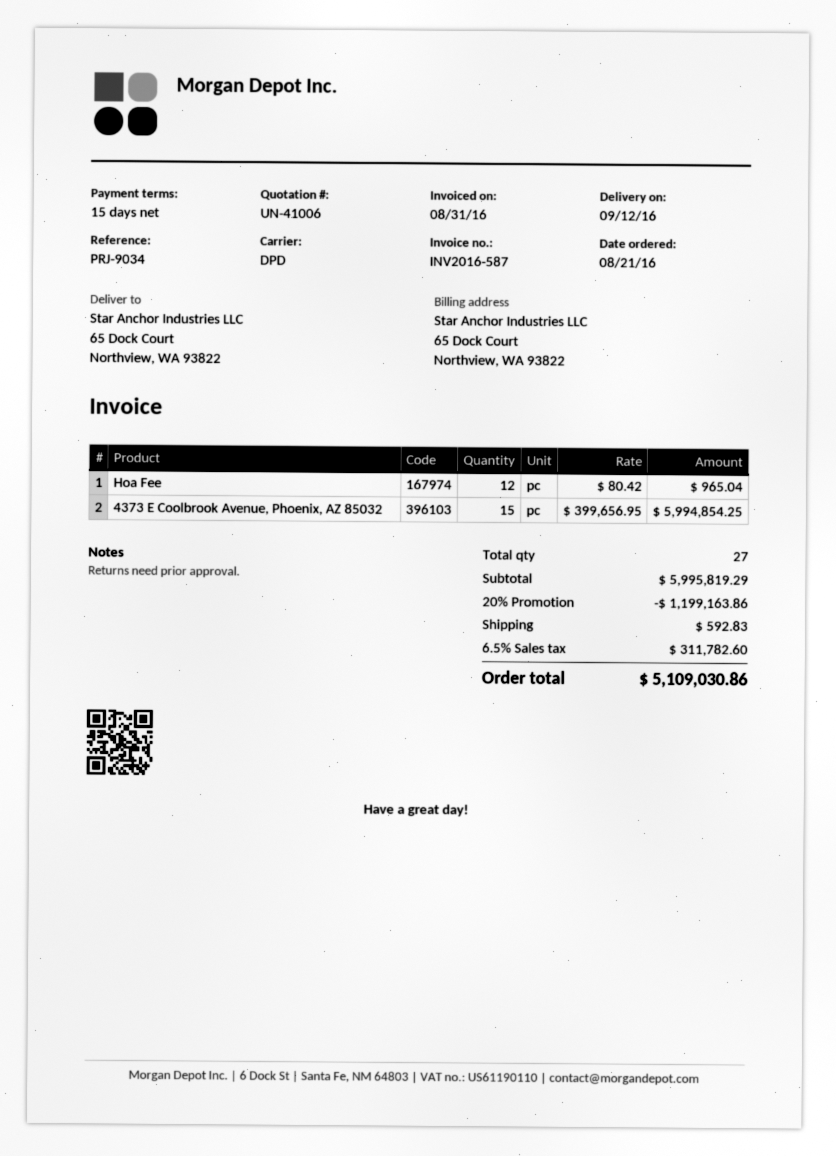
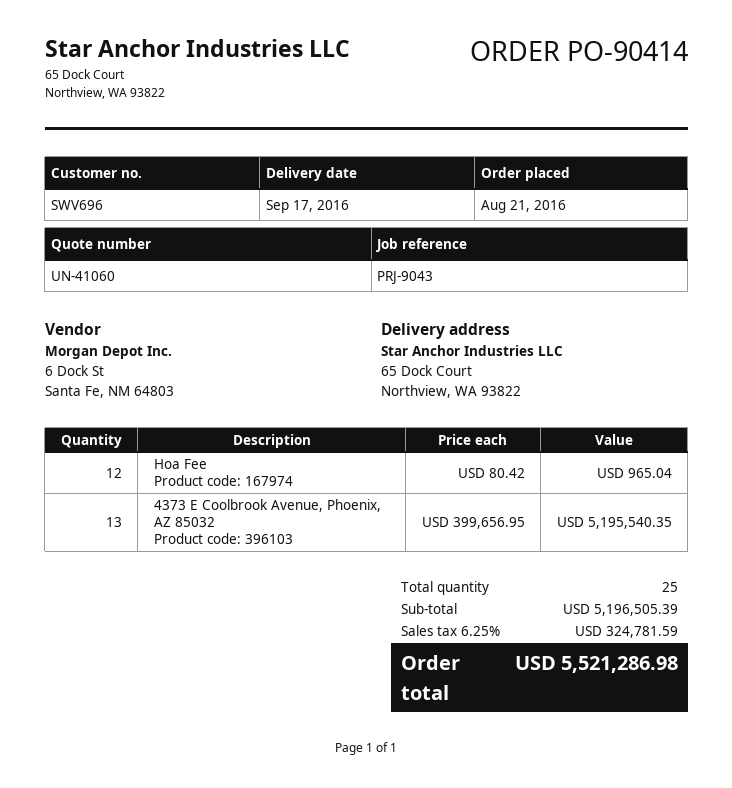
quote number: UN-41006 -> UN-41060
delivery date: 2016-09-12 -> 2016-09-17
reference: PRJ-9034 -> PRJ-9043
4373 E Coolbrook Avenue, Phoenix, AZ 85032: 15 x 399656.95 = 5994854.25 -> 13 x 399656.95 = 5195540.35
total quantity: 27 -> 25
subtotal: 5995819.29 -> 5196505.39
discount: 20% = 1199163.86 -> none
shipping: 592.83 -> none
tax: 6.5% = 311782.60 -> 6.25% = 324781.59
total: 5109030.86 -> 5521286.98

